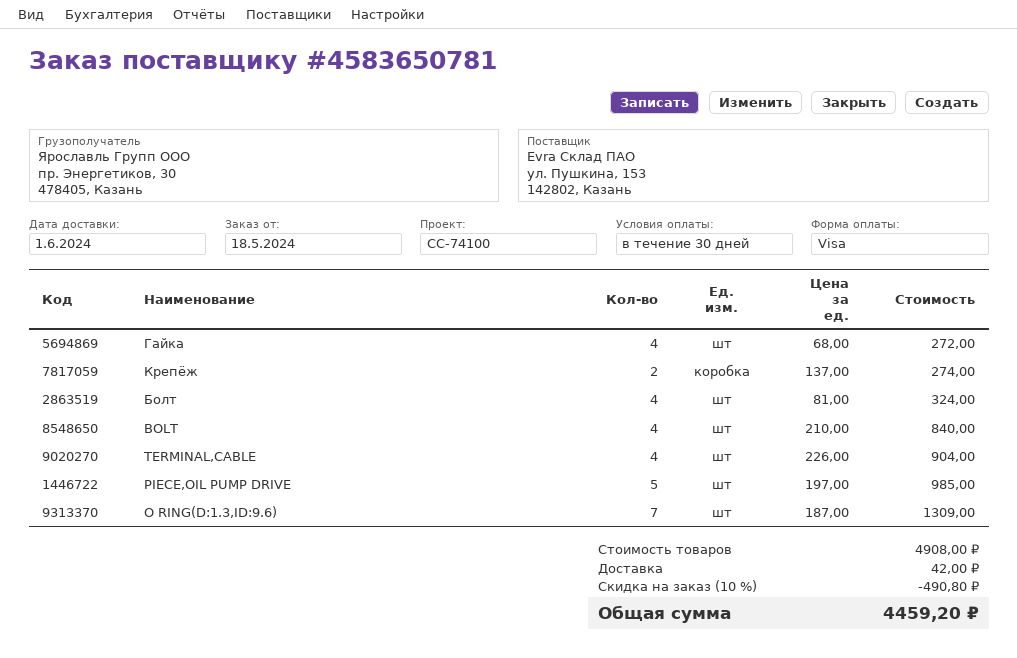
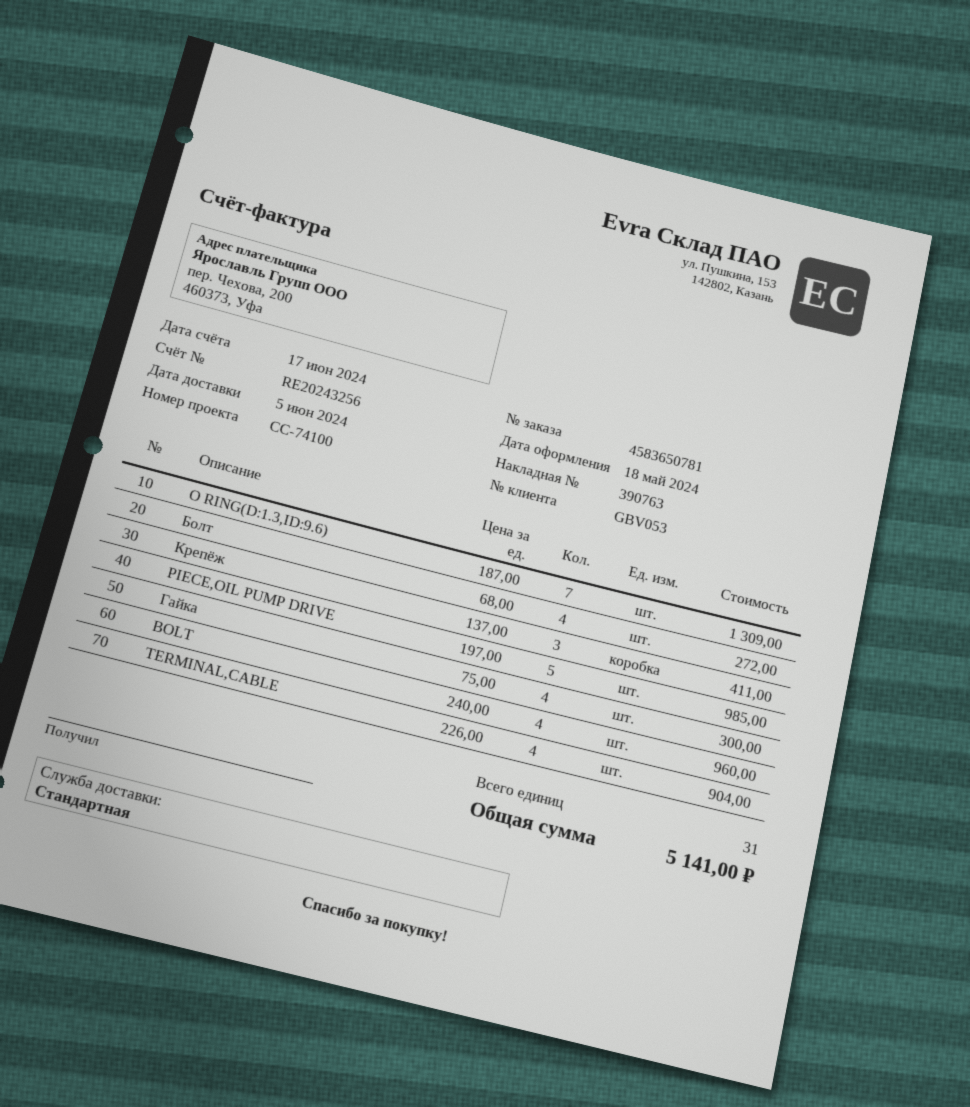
delivery date: 2024-06-01 -> 2024-06-05
Гайка: 4 x 68.00 = 272.00 -> 4 x 75.00 = 300.00
Крепёж: 2 x 137.00 = 274.00 -> 3 x 137.00 = 411.00
Болт: 4 x 81.00 = 324.00 -> 4 x 68.00 = 272.00
BOLT: 4 x 210.00 = 840.00 -> 4 x 240.00 = 960.00
discount: 10% = 490.80 -> none
shipping: 42.00 -> none
total: 4459.20 -> 5141.00

